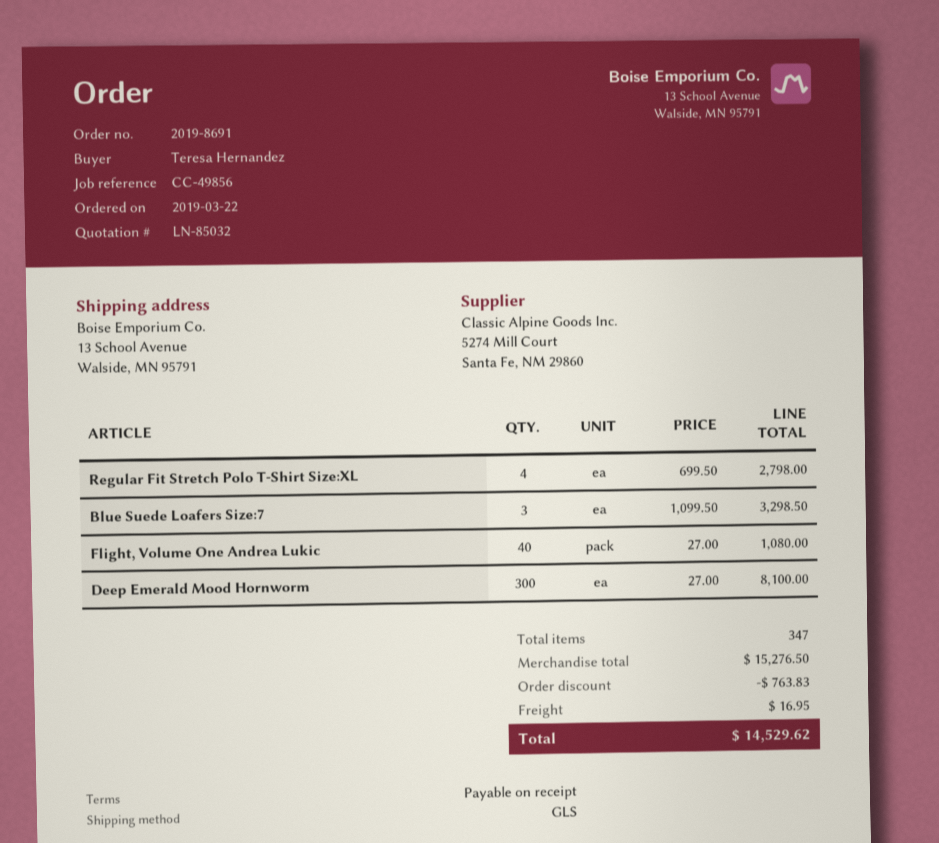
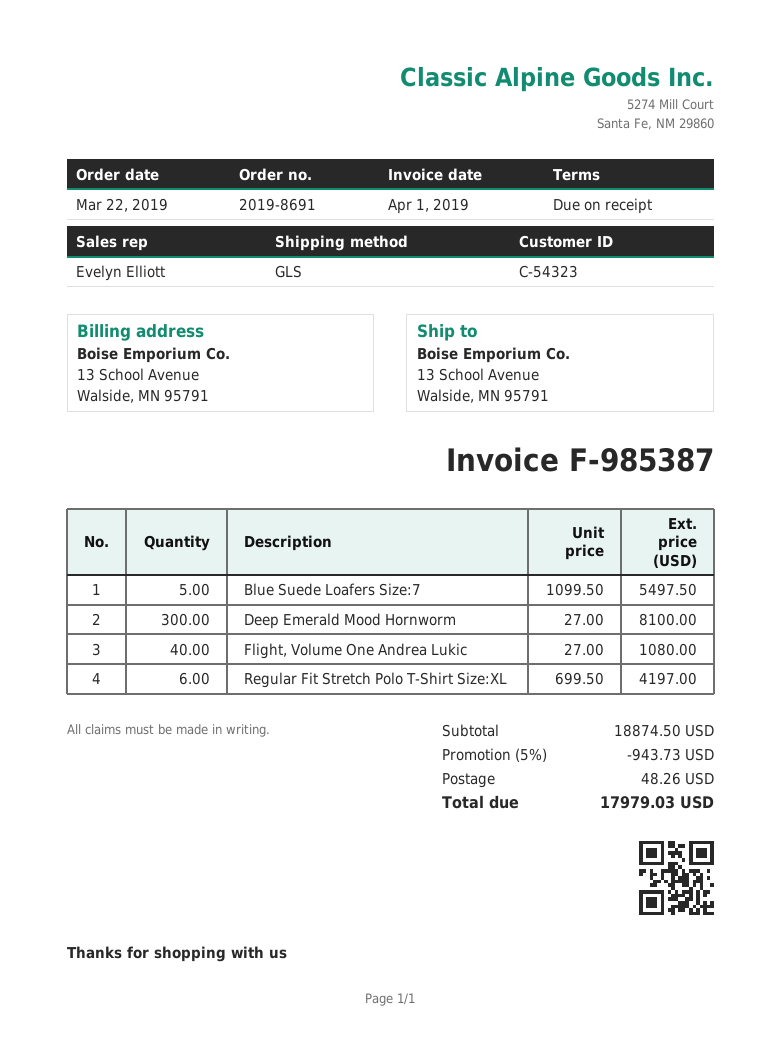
Regular Fit Stretch Polo T-Shirt Size:XL: 4 x 699.50 = 2798.00 -> 6 x 699.50 = 4197.00
Blue Suede Loafers Size:7: 3 x 1099.50 = 3298.50 -> 5 x 1099.50 = 5497.50
subtotal: 15276.50 -> 18874.50
discount: 763.83 -> 943.73
shipping: 16.95 -> 48.26
total: 14529.62 -> 17979.03

